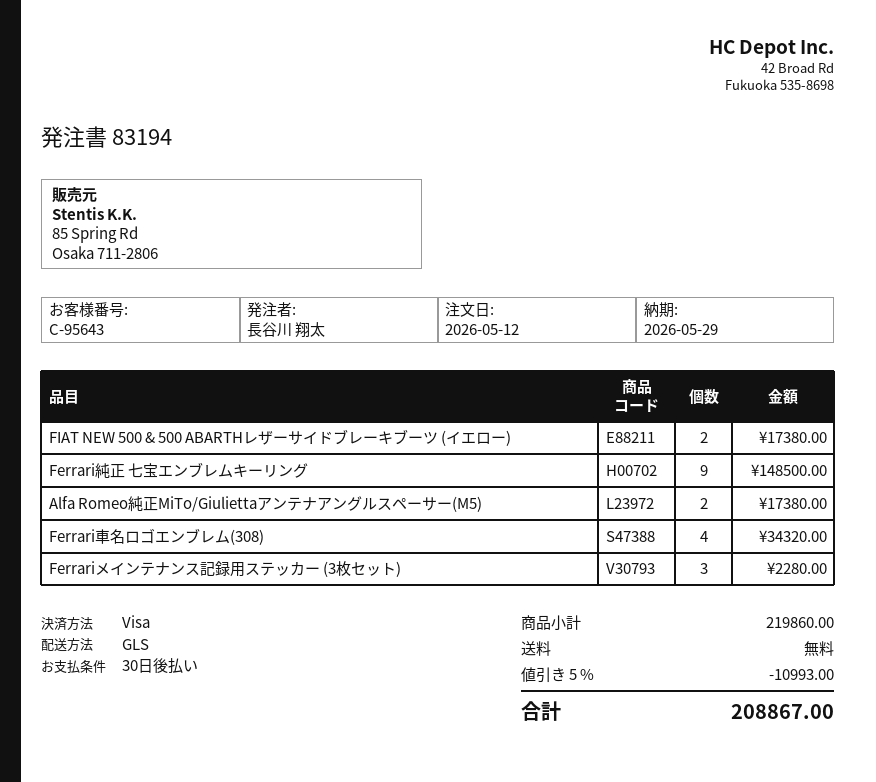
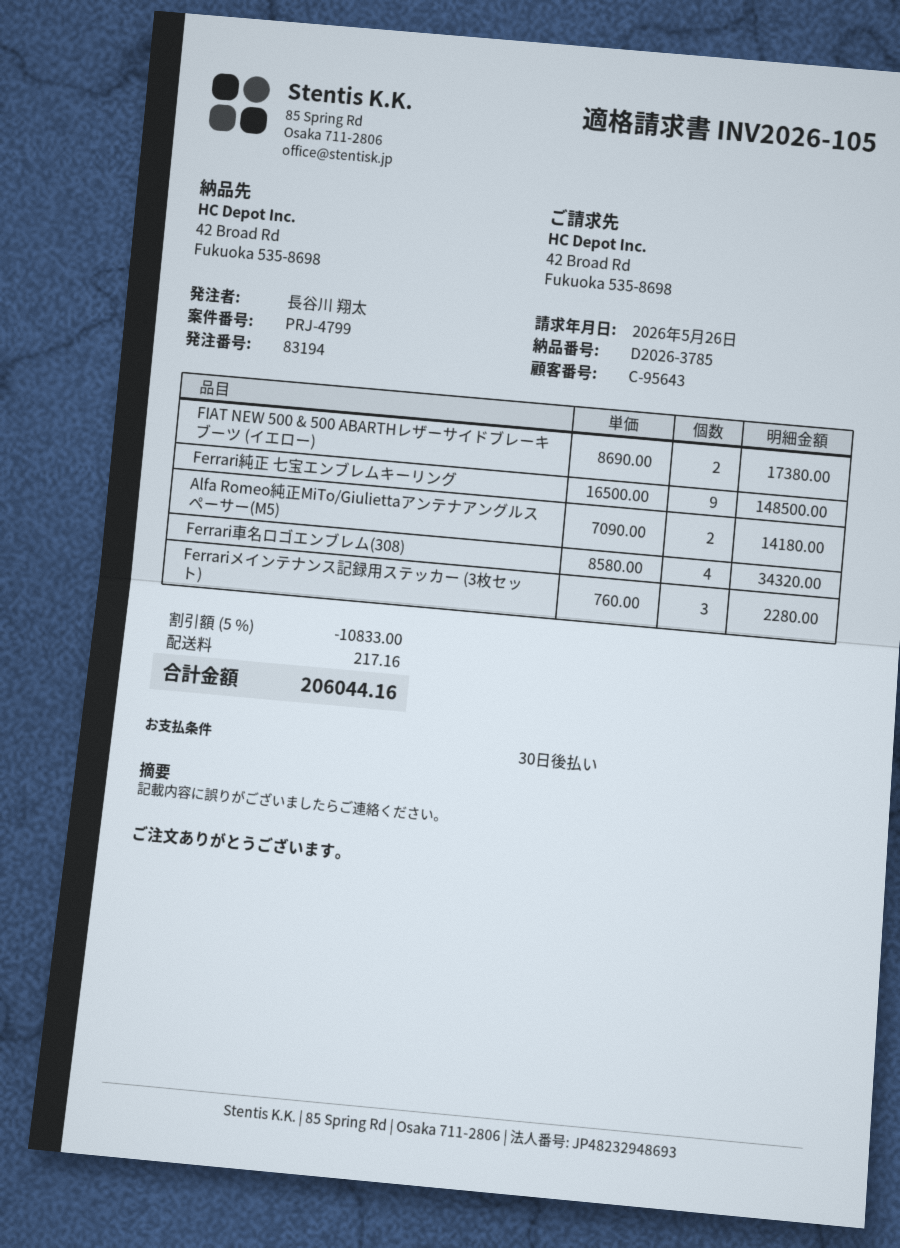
Alfa Romeo純正MiTo/Giuliettaアンテナアングルスペーサー(M5): 2 for 17380.00 -> 2 for 14180.00
discount: 5% = 10993.00 -> 5% = 10833.00
shipping: 0.00 -> 217.16
total: 208867.00 -> 206044.16

